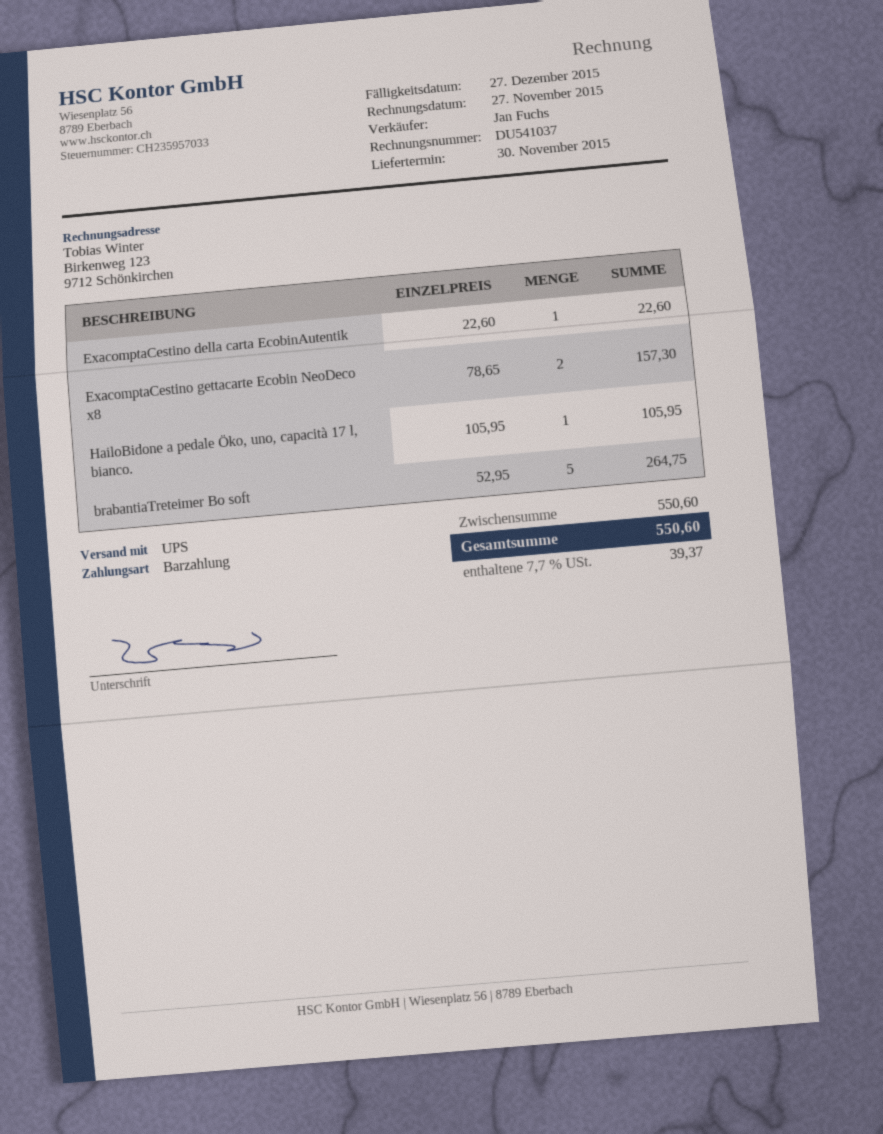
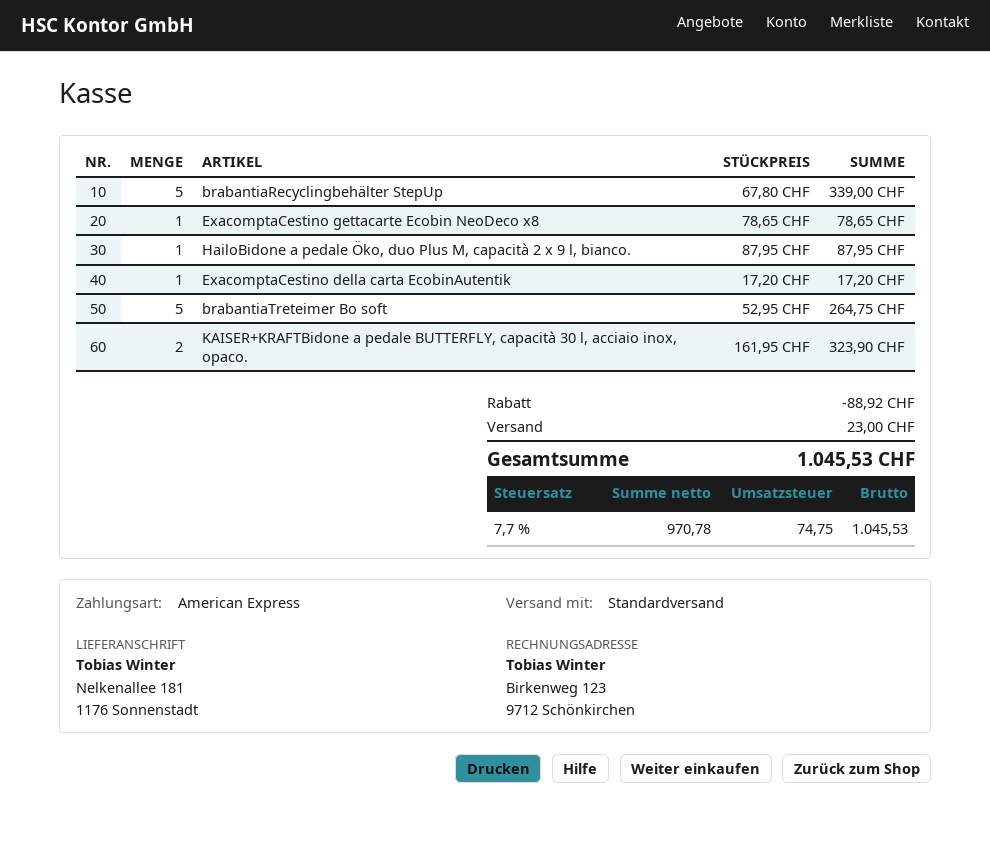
payment method: cash -> American Express
shipping method: UPS -> standard
ExacomptaCestino della carta EcobinAutentik: 1 x 22.60 = 22.60 -> 1 x 17.20 = 17.20
ExacomptaCestino gettacarte Ecobin NeoDeco x8: 2 x 78.65 = 157.30 -> 1 x 78.65 = 78.65
HailoBidone a pedale Öko, uno, capacità 17 l, bianco.: 1 x 105.95 = 105.95 -> none
brabantiaRecyclingbehälter StepUp: none -> 5 x 67.80 = 339.00
HailoBidone a pedale Öko, duo Plus M, capacità 2 x 9 l, bianco.: none -> 1 x 87.95 = 87.95
KAISER+KRAFTBidone a pedale BUTTERFLY, capacità 30 l, acciaio inox, opaco.: none -> 2 x 161.95 = 323.90
discount: none -> 88.92
shipping: none -> 23.00
tax: 7.7% = 39.37 -> 7.7% = 74.75
total: 550.60 -> 1045.53

